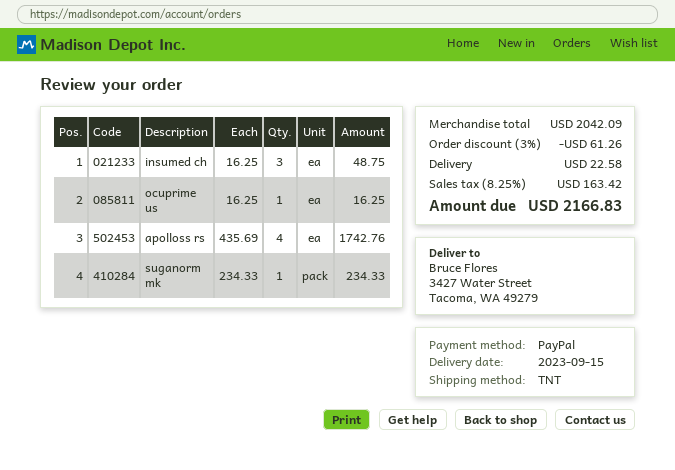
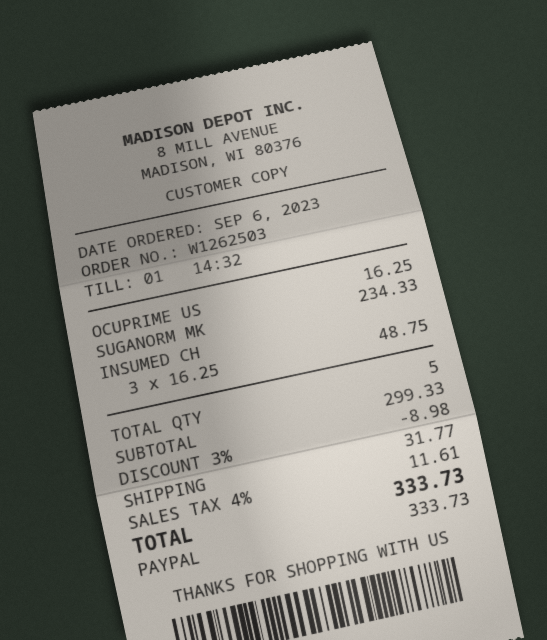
apolloss rs: 4 x 435.69 = 1742.76 -> none
subtotal: 2042.09 -> 299.33
discount: 3% = 61.26 -> 3% = 8.98
shipping: 22.58 -> 31.77
tax: 8.25% = 163.42 -> 4% = 11.61
total: 2166.83 -> 333.73

